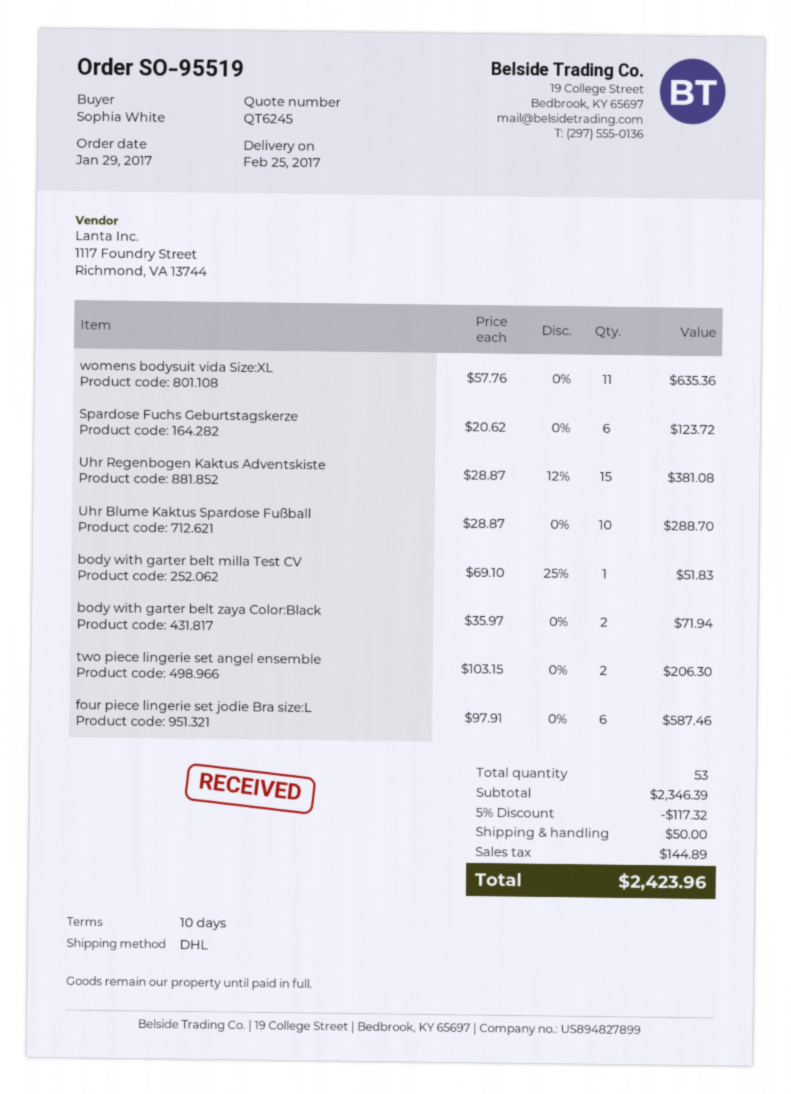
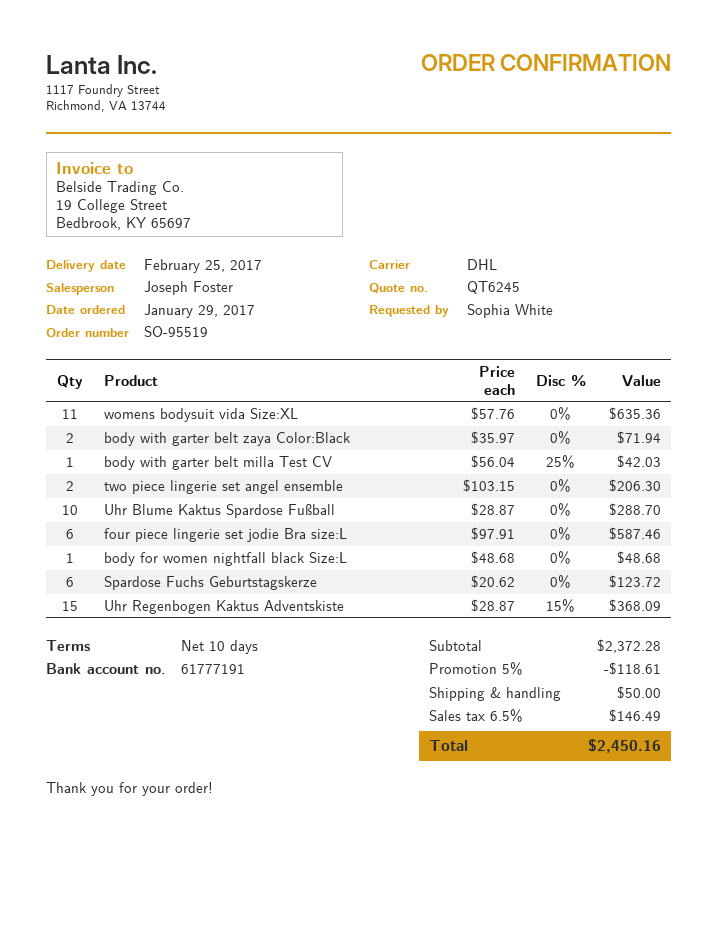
Uhr Regenbogen Kaktus Adventskiste: 15 x 28.87 - 12% = 381.08 -> 15 x 28.87 - 15% = 368.09
body with garter belt milla Test CV: 1 x 69.10 - 25% = 51.83 -> 1 x 56.04 - 25% = 42.03
body for women nightfall black Size:L: none -> 1 x 48.68 = 48.68
subtotal: 2346.39 -> 2372.28
discount: 5% = 117.32 -> 5% = 118.61
tax: 144.89 -> 146.49
total: 2423.96 -> 2450.16

